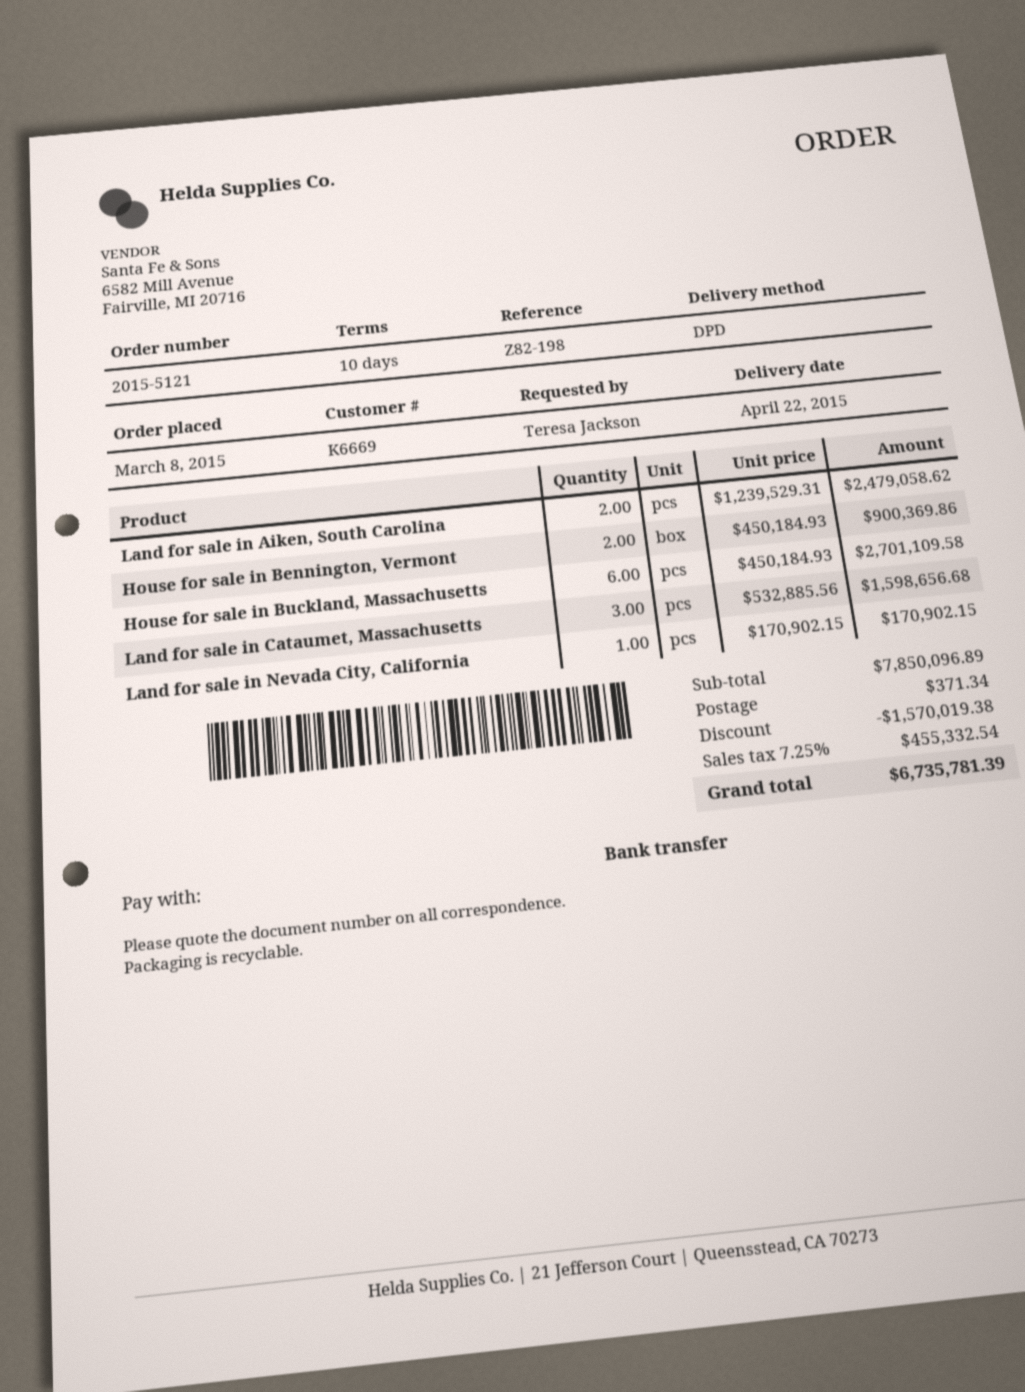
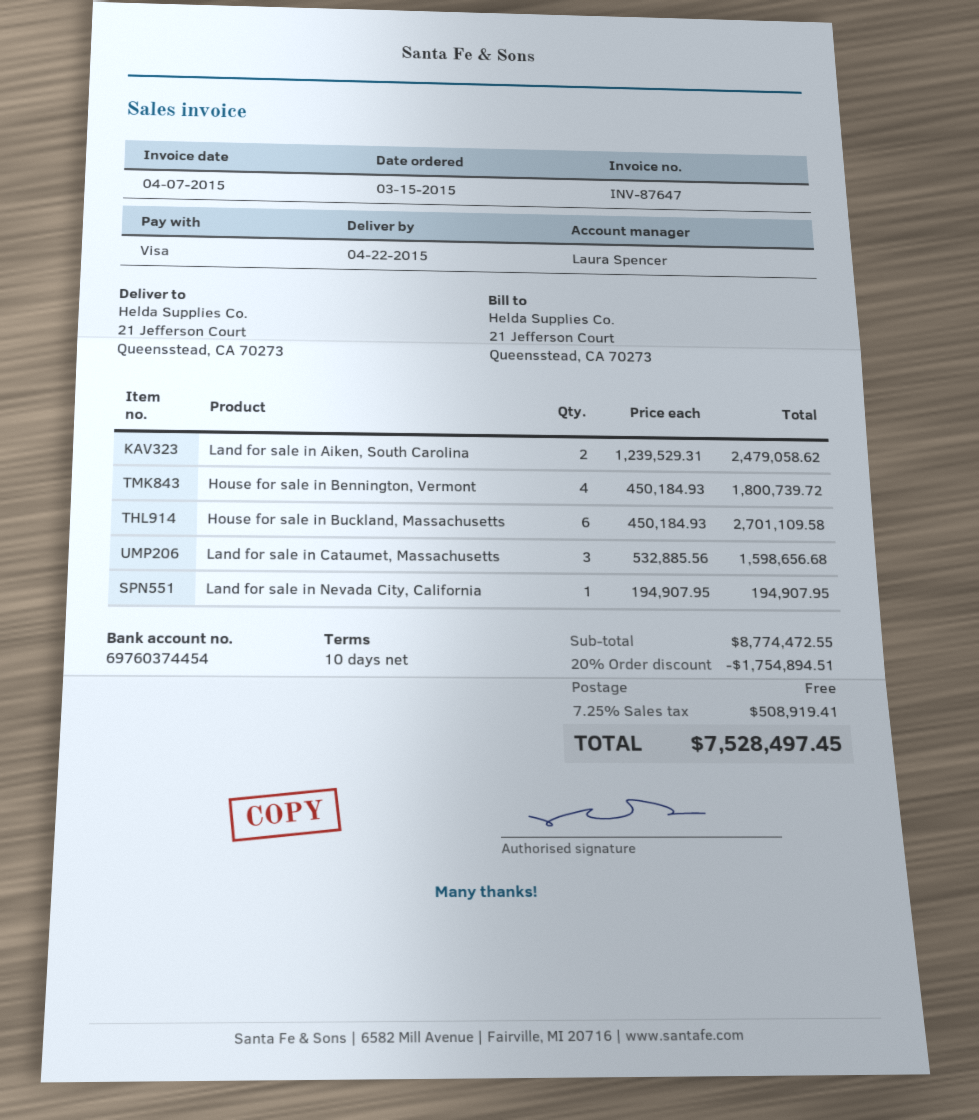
order date: 2015-03-08 -> 2015-03-15
payment method: bank transfer -> Visa
House for sale in Bennington, Vermont: 2 x 450184.93 = 900369.86 -> 4 x 450184.93 = 1800739.72
Land for sale in Nevada City, California: 1 x 170902.15 = 170902.15 -> 1 x 194907.95 = 194907.95
subtotal: 7850096.89 -> 8774472.55
discount: 1570019.38 -> 1754894.51
shipping: 371.34 -> 0.00
tax: 7.25% = 455332.54 -> 7.25% = 508919.41
total: 6735781.39 -> 7528497.45

